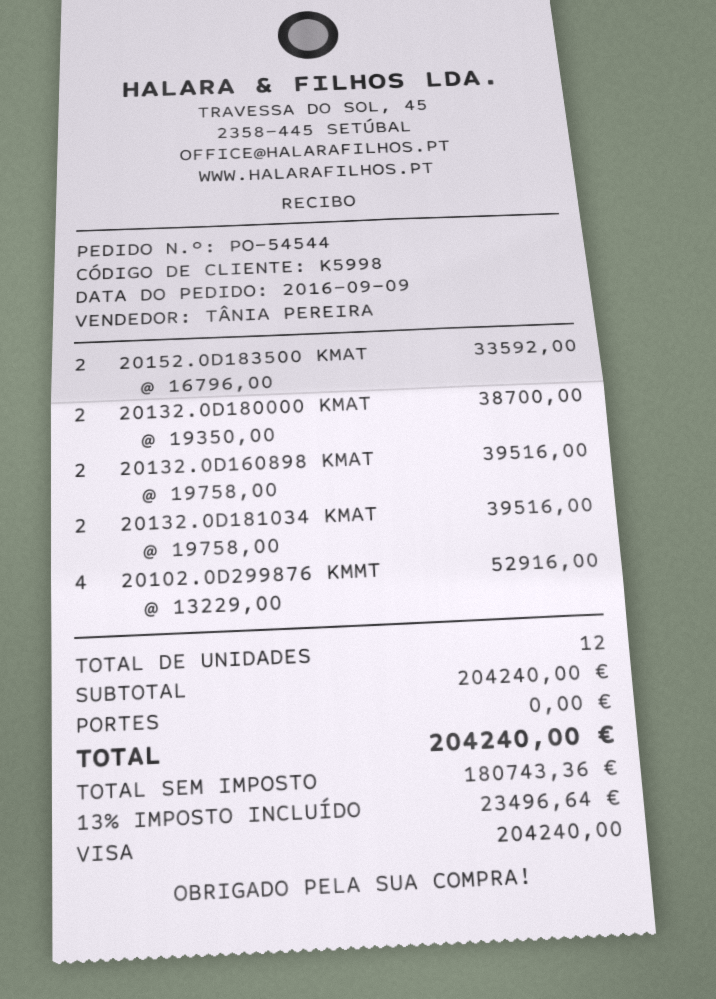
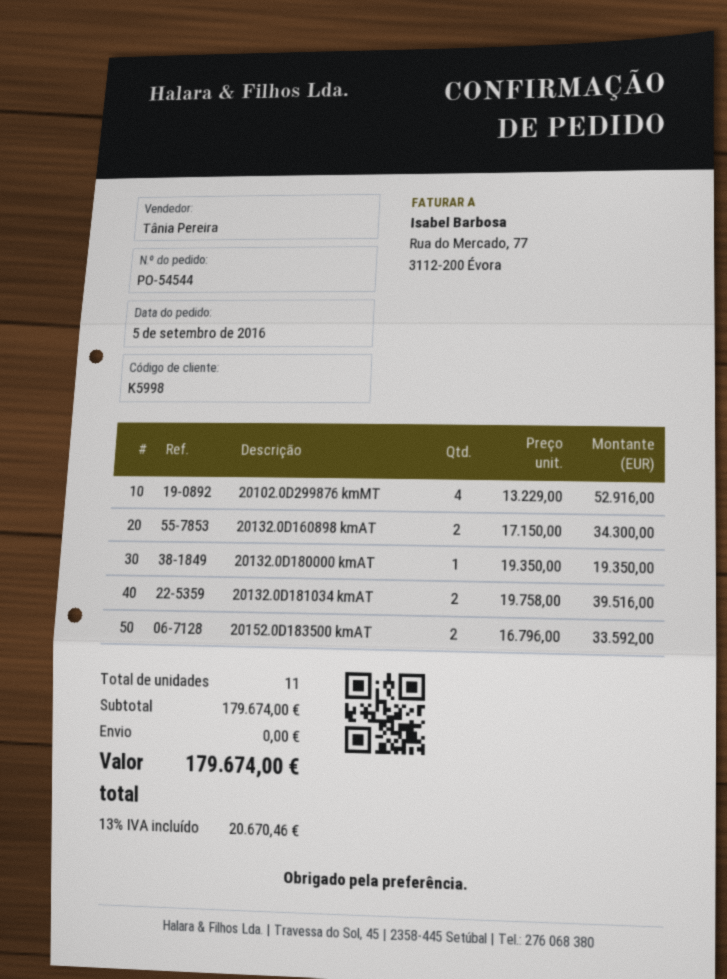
order date: 2016-09-09 -> 2016-09-05
20132.0D180000 KMAT: 2 x 19350.00 = 38700.00 -> 1 x 19350.00 = 19350.00
20132.0D160898 KMAT: 2 x 19758.00 = 39516.00 -> 2 x 17150.00 = 34300.00
total quantity: 12 -> 11
subtotal: 204240.00 -> 179674.00
tax: 13% = 23496.64 -> 13% = 20670.46
total: 204240.00 -> 179674.00

